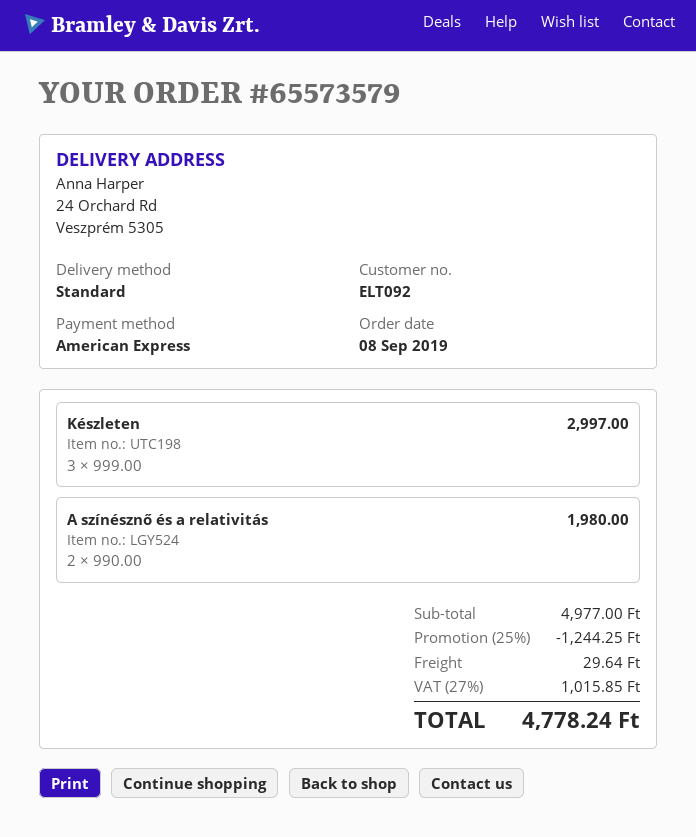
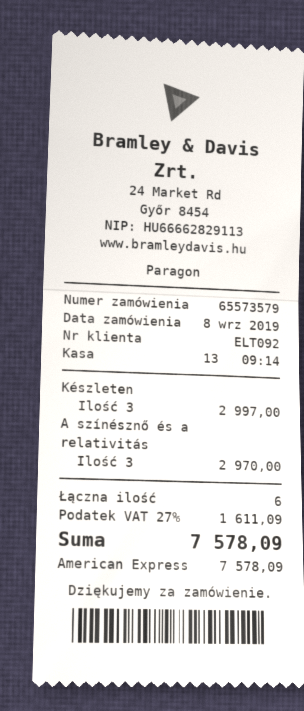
A színésznő és a relativitás: 2 for 1980.00 -> 3 for 2970.00
discount: 25% = 1244.25 -> none
shipping: 29.64 -> none
tax: 27% = 1015.85 -> 27% = 1611.09
total: 4778.24 -> 7578.09

